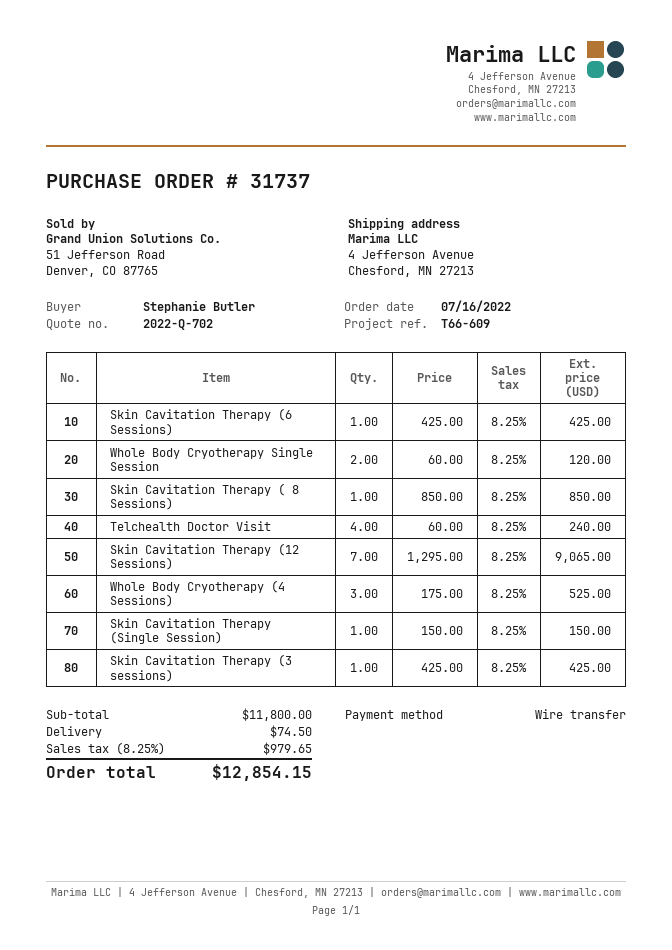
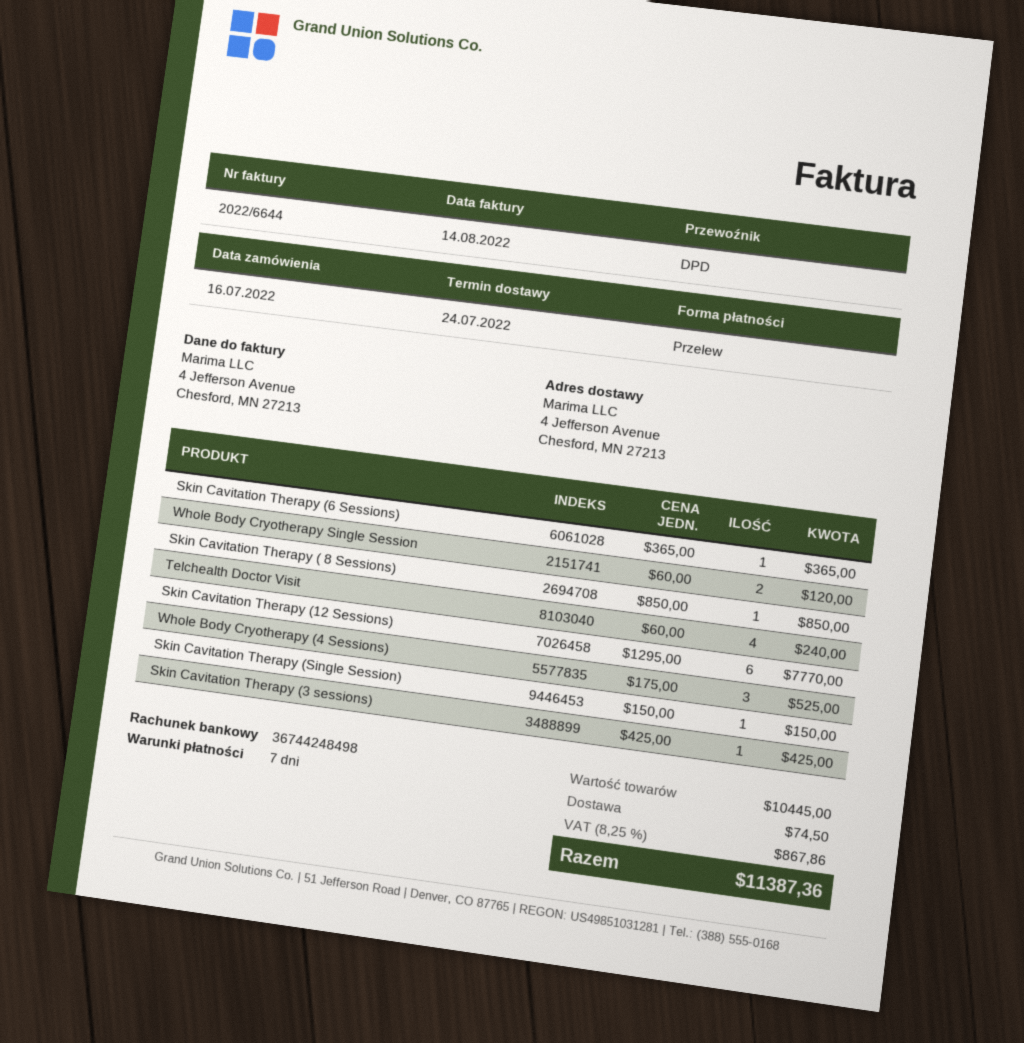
Skin Cavitation Therapy (6 Sessions): 1 x 425.00 = 425.00 -> 1 x 365.00 = 365.00
Skin Cavitation Therapy (12 Sessions): 7 x 1295.00 = 9065.00 -> 6 x 1295.00 = 7770.00
subtotal: 11800.00 -> 10445.00
tax: 8.25% = 979.65 -> 8.25% = 867.86
total: 12854.15 -> 11387.36

